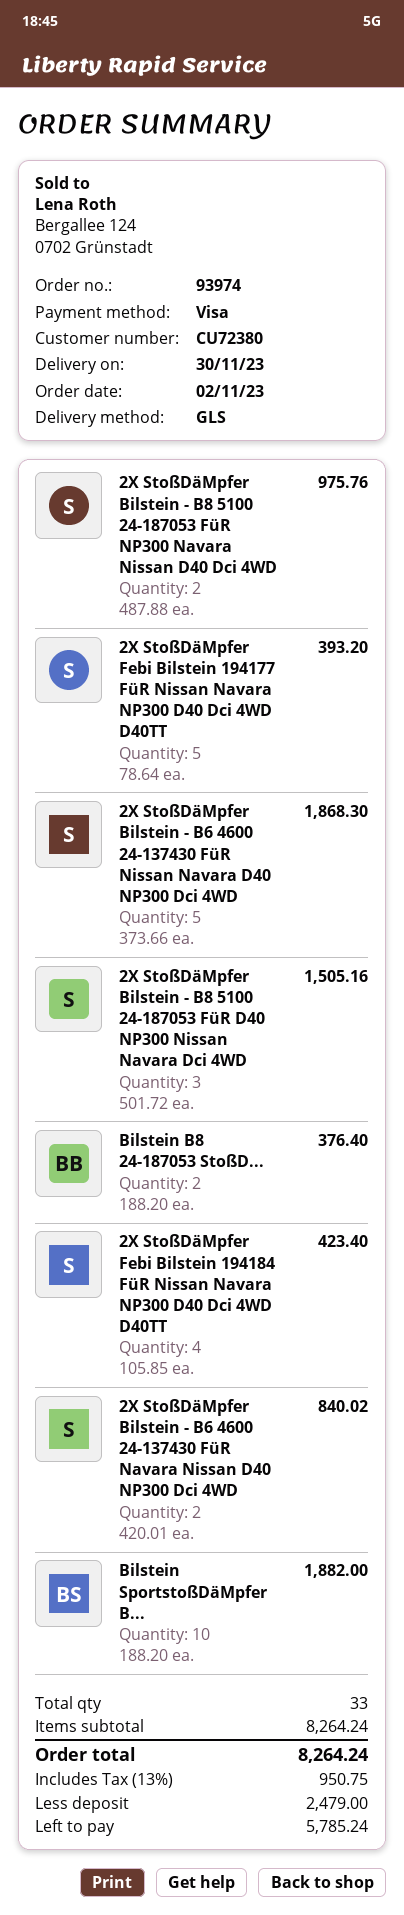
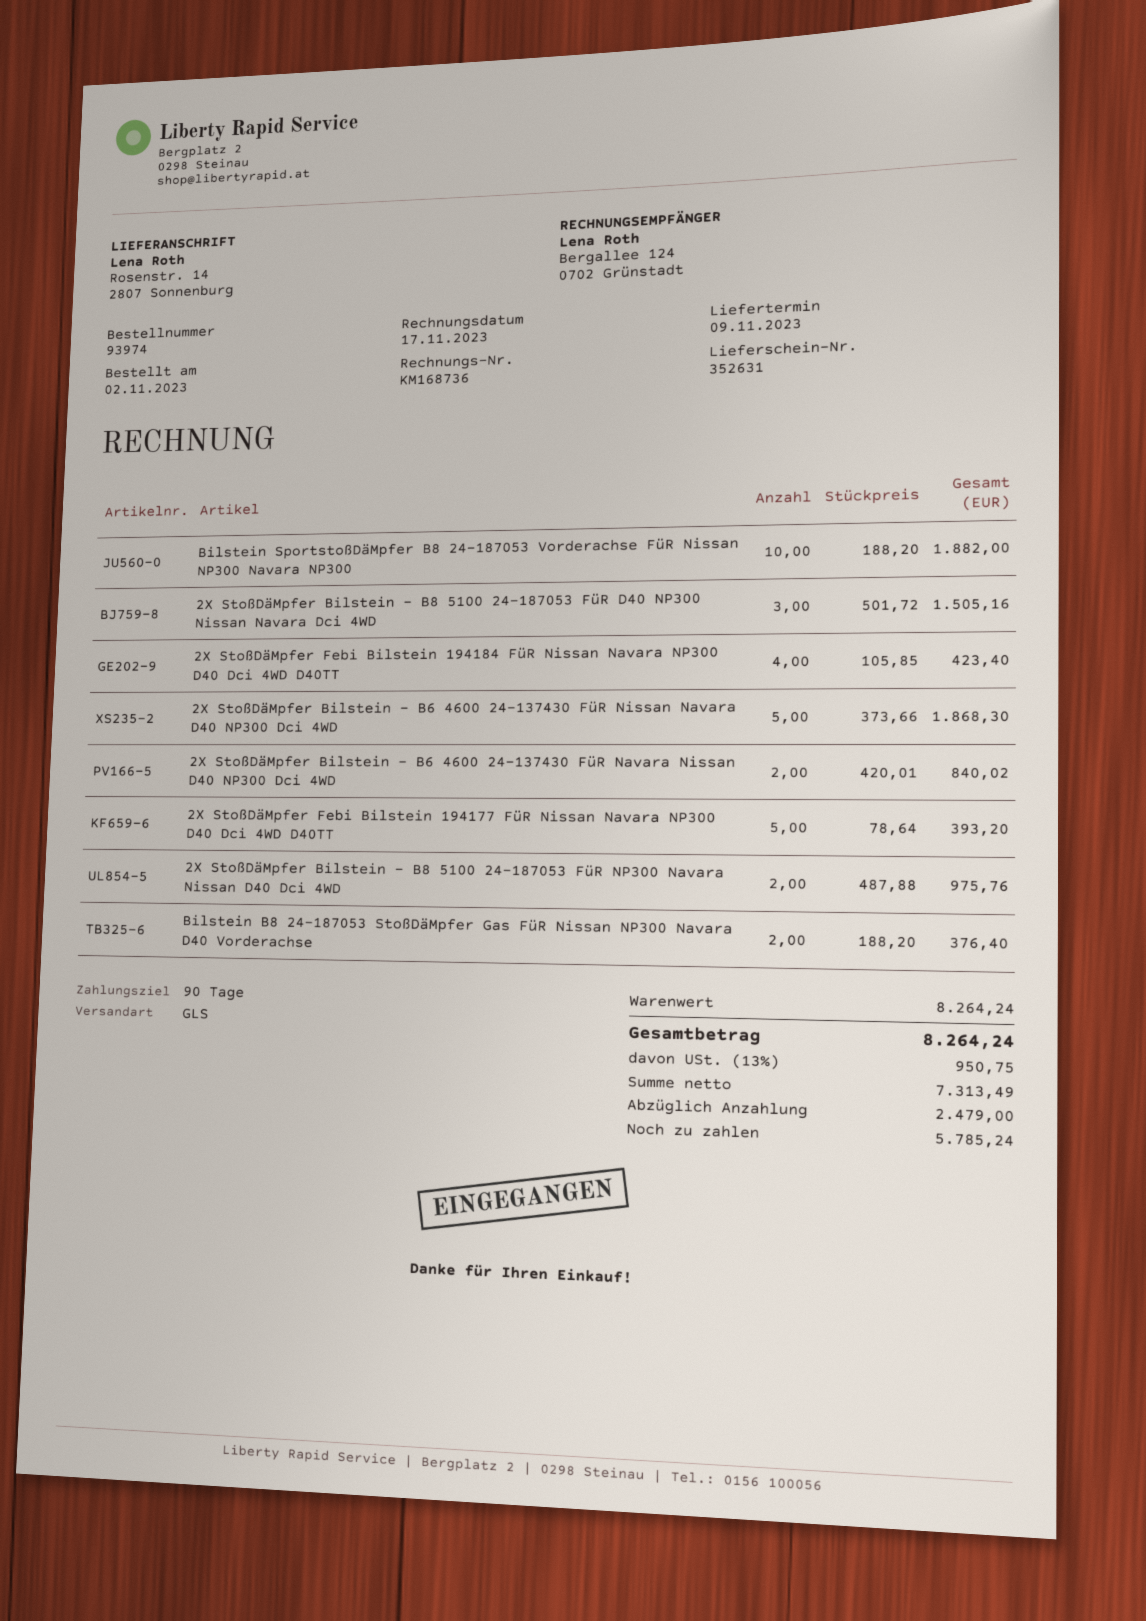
delivery date: 2023-11-30 -> 2023-11-09

